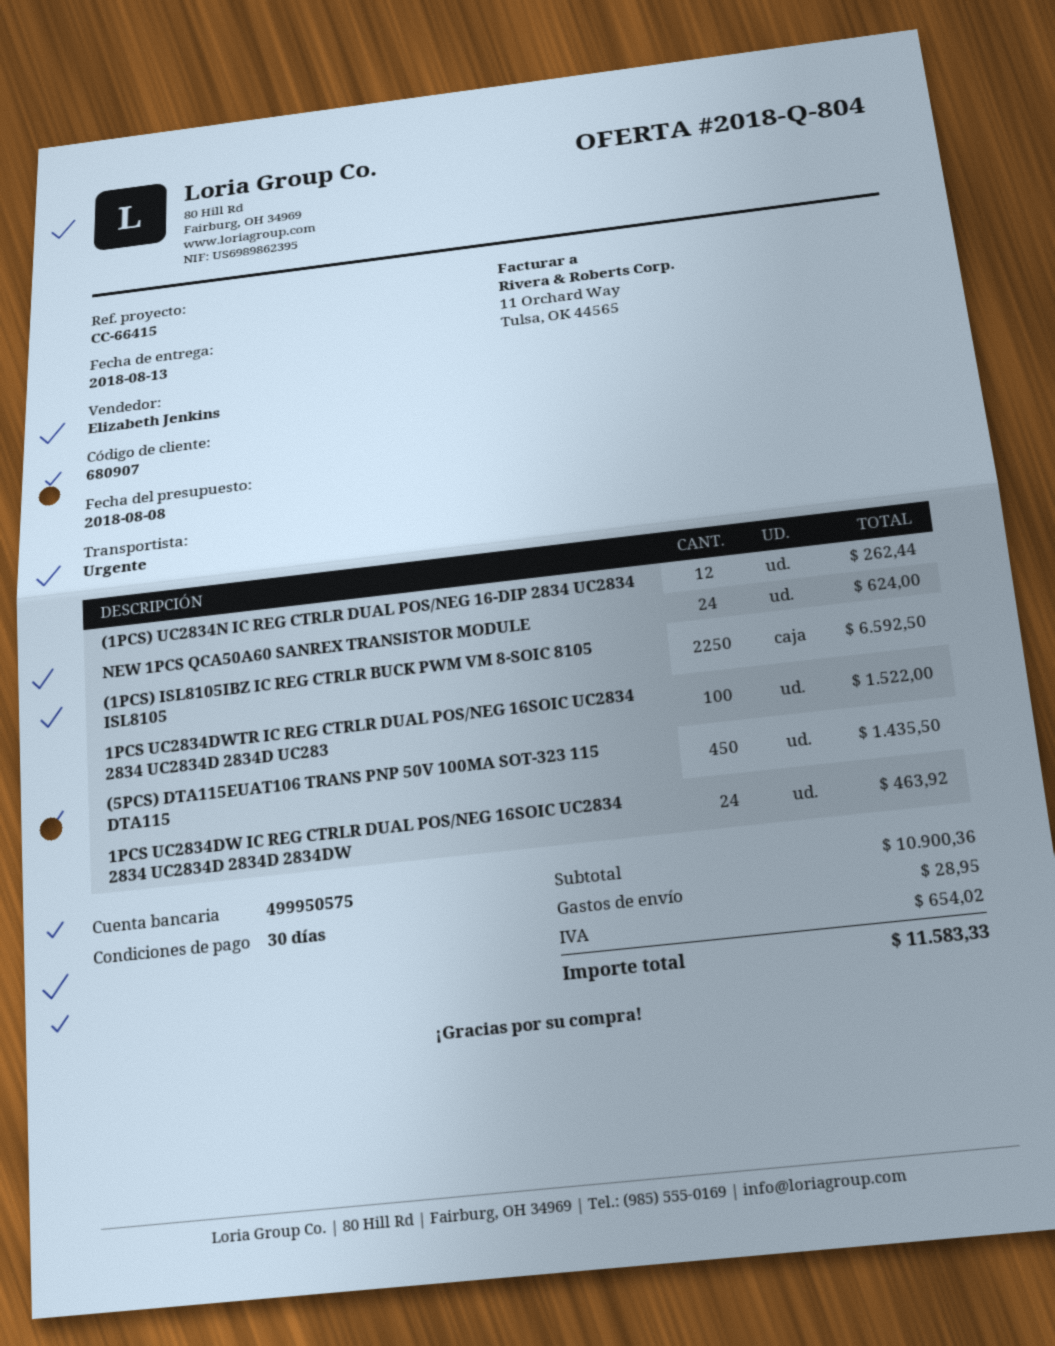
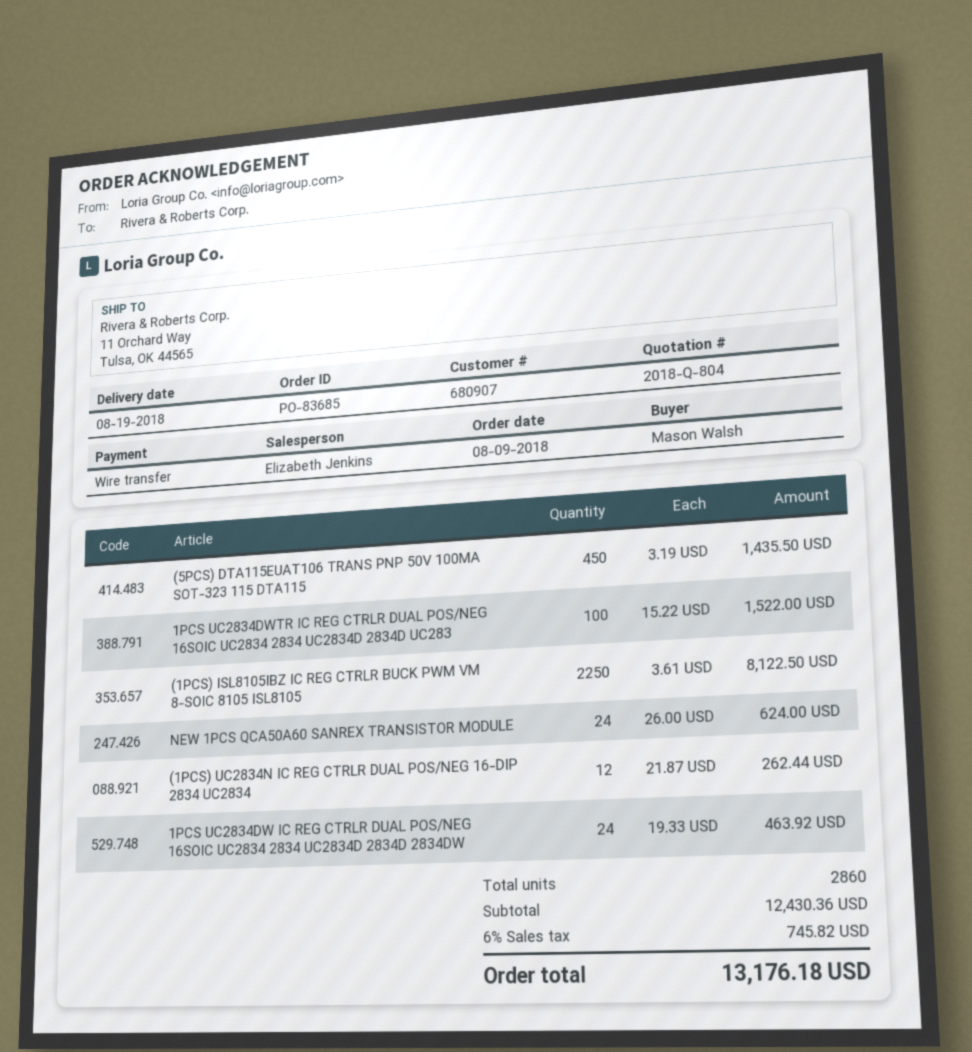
delivery date: 2018-08-13 -> 2018-08-19
(1PCS) ISL8105IBZ IC REG CTRLR BUCK PWM VM 8-SOIC 8105 ISL8105: 2250 for 6592.50 -> 2250 for 8122.50
subtotal: 10900.36 -> 12430.36
shipping: 28.95 -> none
tax: 654.02 -> 745.82
total: 11583.33 -> 13176.18

